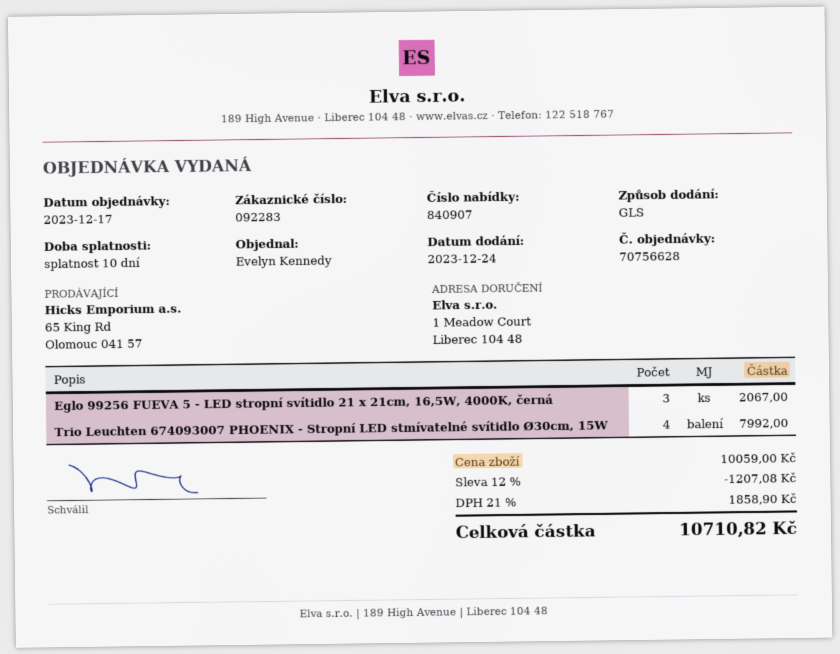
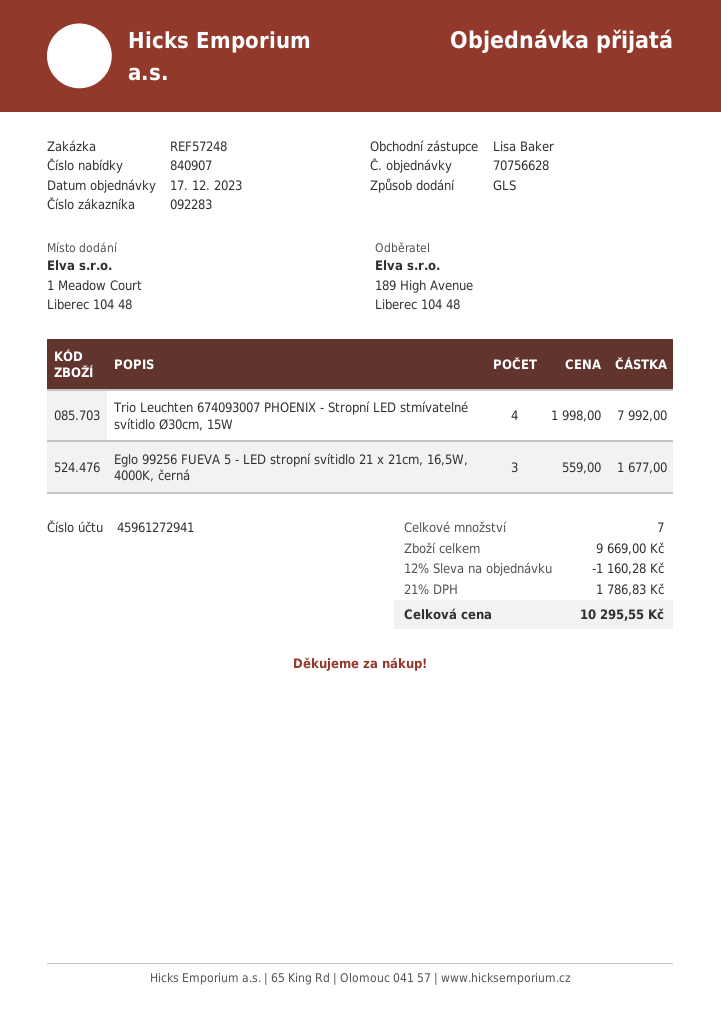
Eglo 99256 FUEVA 5 - LED stropní svítidlo 21 x 21cm, 16,5W, 4000K, černá: 3 for 2067.00 -> 3 for 1677.00
subtotal: 10059.00 -> 9669.00
discount: 12% = 1207.08 -> 12% = 1160.28
tax: 21% = 1858.90 -> 21% = 1786.83
total: 10710.82 -> 10295.55

